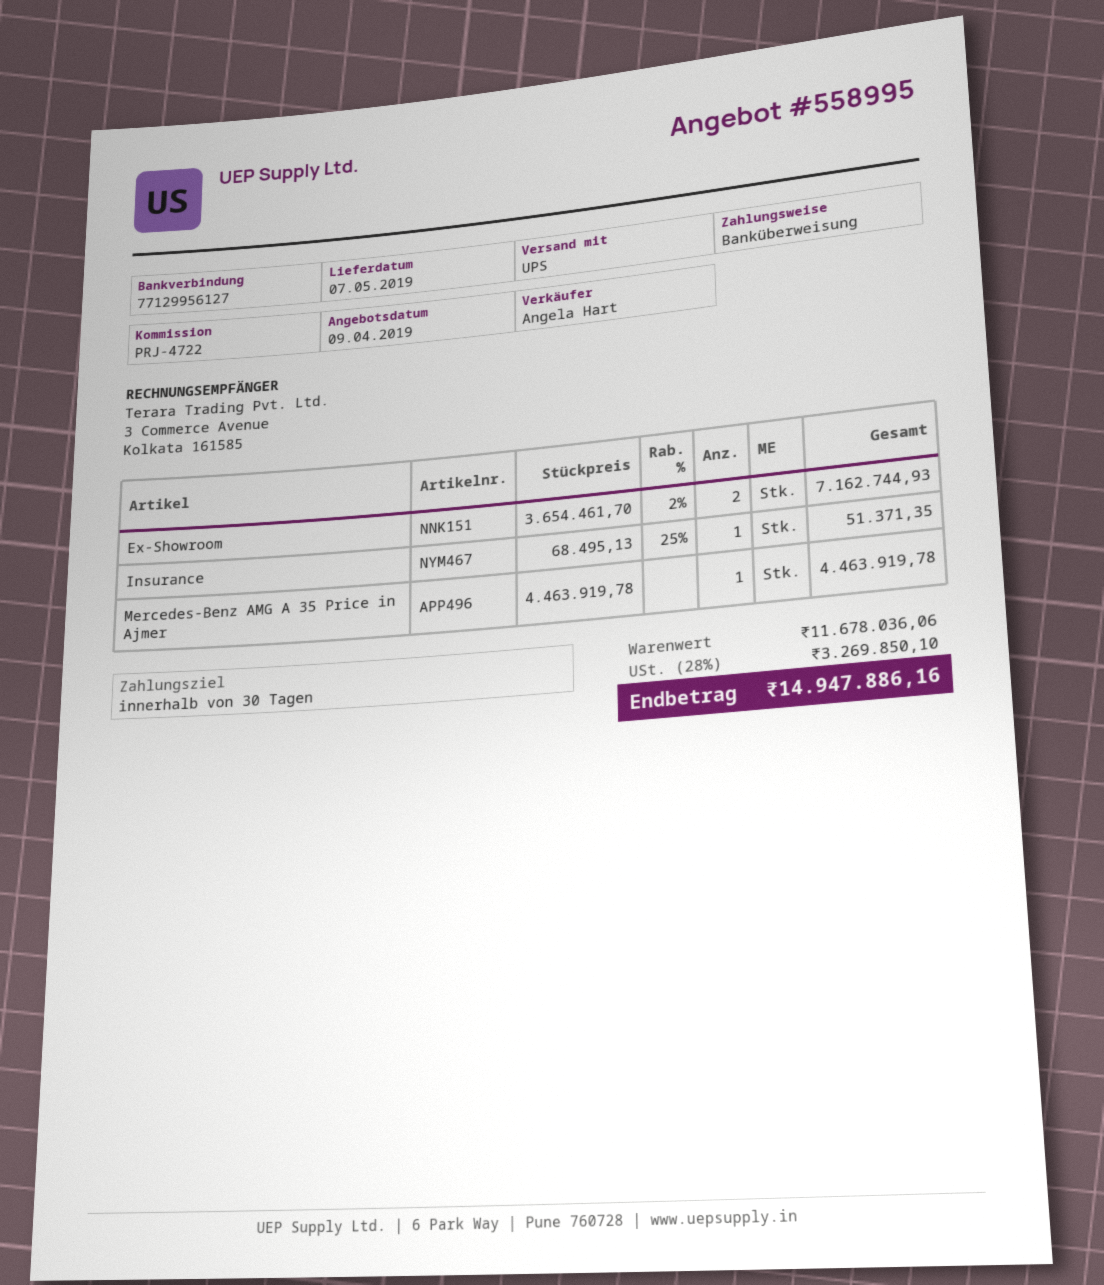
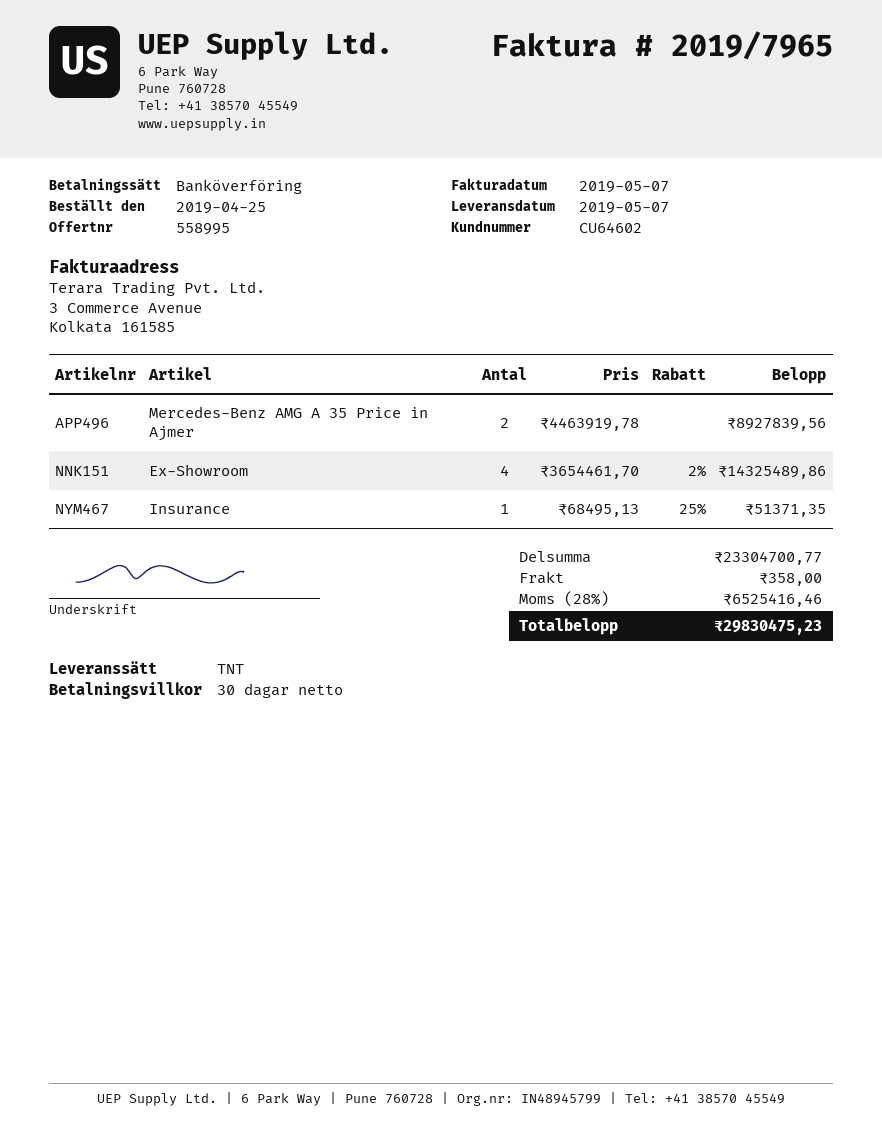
shipping method: UPS -> TNT
Ex-Showroom: 2 x 3654461.70 - 2% = 7162744.93 -> 4 x 3654461.70 - 2% = 14325489.86
Mercedes-Benz AMG A 35 Price in Ajmer: 1 x 4463919.78 = 4463919.78 -> 2 x 4463919.78 = 8927839.56
subtotal: 11678036.06 -> 23304700.77
shipping: none -> 358.00
tax: 28% = 3269850.10 -> 28% = 6525416.46
total: 14947886.16 -> 29830475.23

